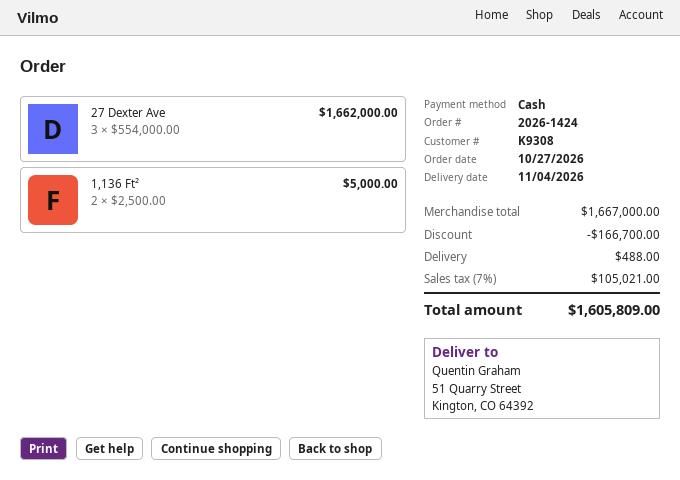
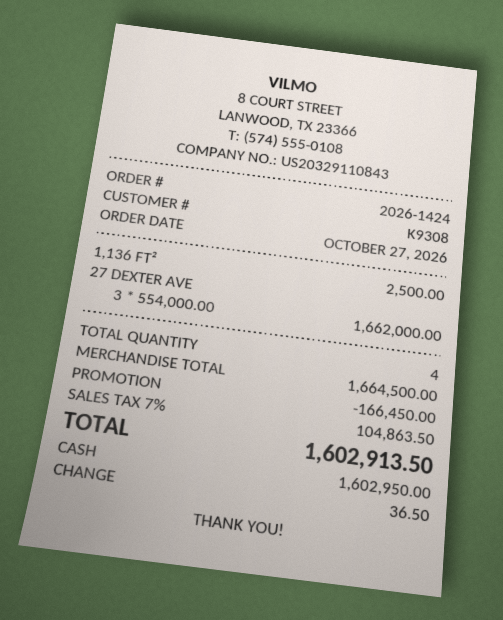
1,136 Ft²: 2 x 2500.00 = 5000.00 -> 1 x 2500.00 = 2500.00
subtotal: 1667000.00 -> 1664500.00
discount: 166700.00 -> 166450.00
shipping: 488.00 -> none
tax: 7% = 105021.00 -> 7% = 104863.50
total: 1605809.00 -> 1602913.50

